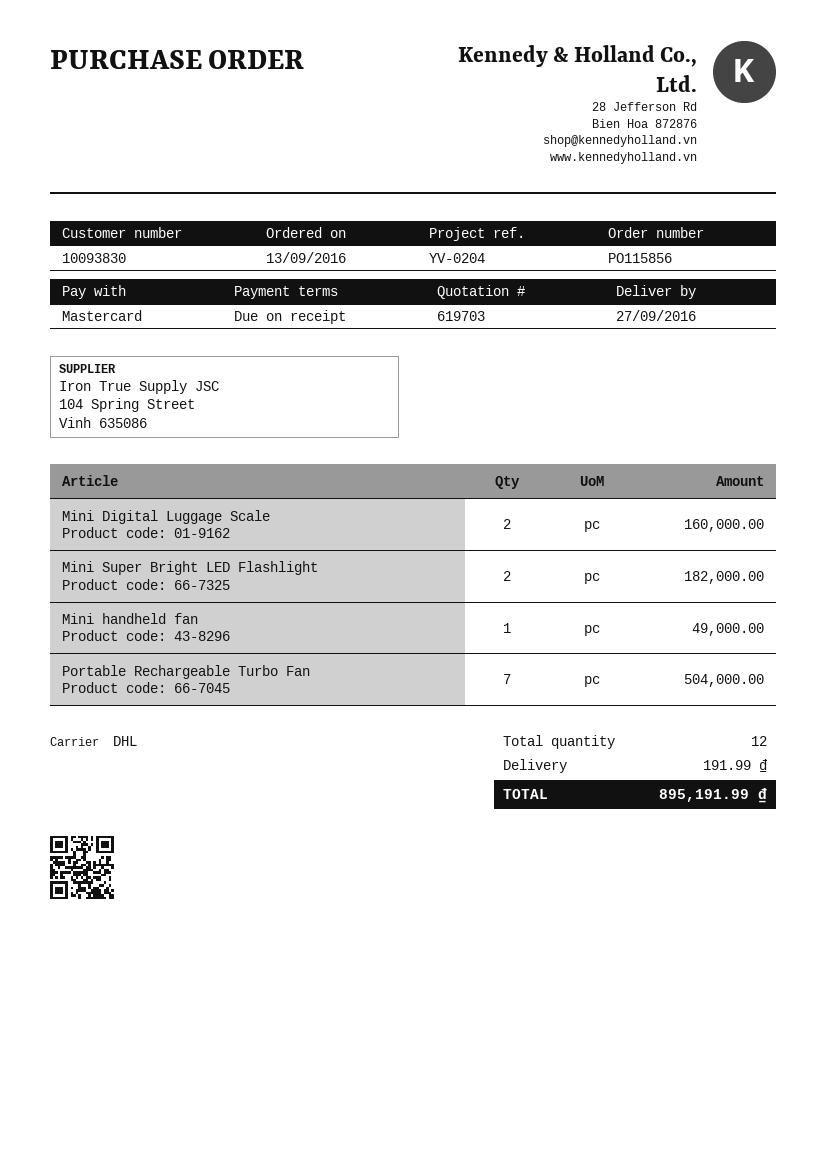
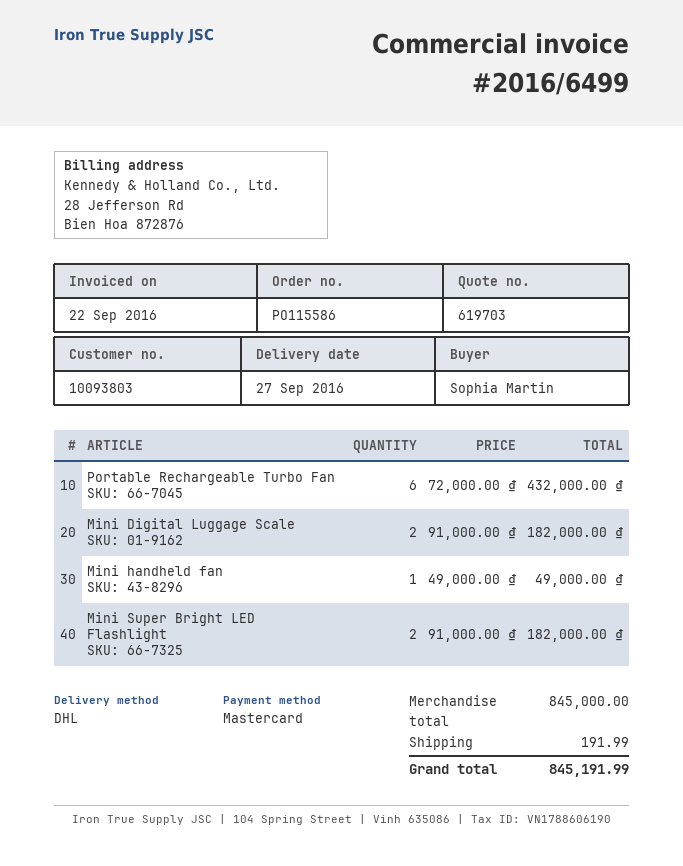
order number: PO115856 -> PO115586
customer number: 10093830 -> 10093803
Mini Digital Luggage Scale: 2 for 160000.00 -> 2 for 182000.00
Portable Rechargeable Turbo Fan: 7 for 504000.00 -> 6 for 432000.00
total: 895191.99 -> 845191.99

